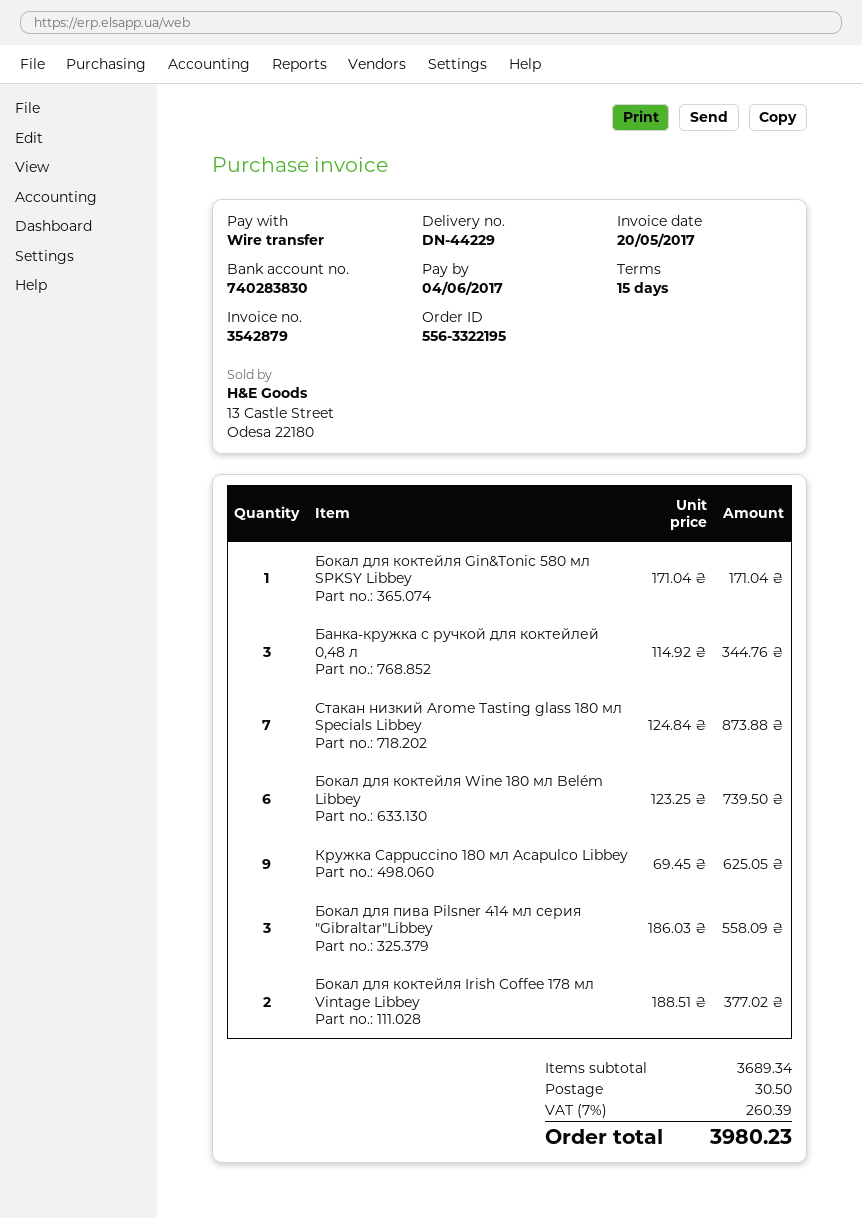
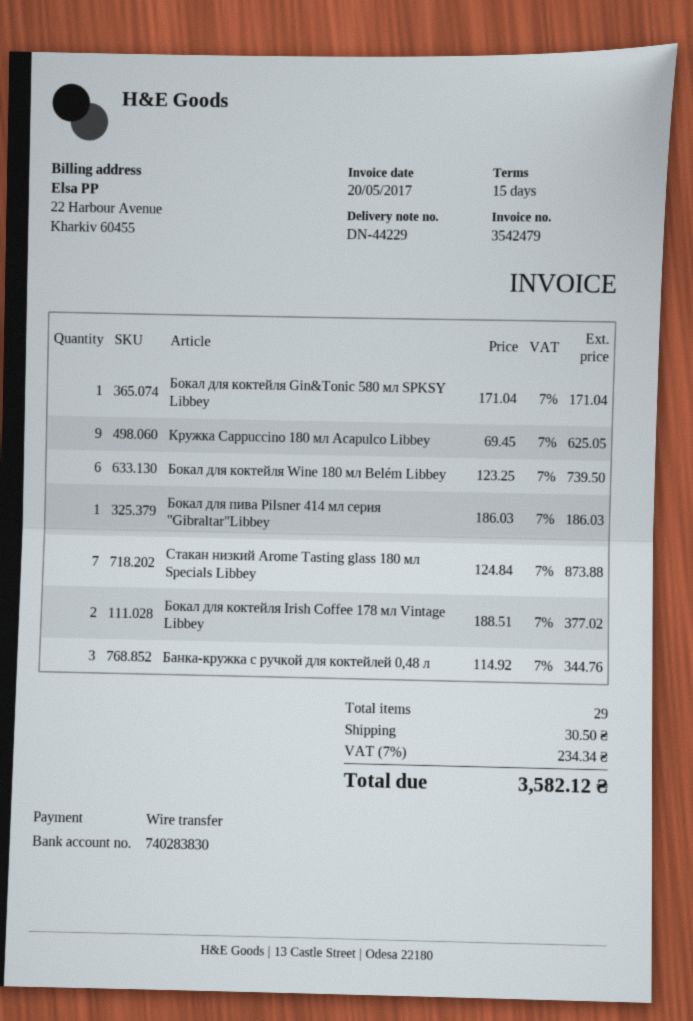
invoice number: 3542879 -> 3542479
Бокал для пива Pilsner 414 мл серия "Gibraltar"Libbey: 3 x 186.03 = 558.09 -> 1 x 186.03 = 186.03
tax: 7% = 260.39 -> 7% = 234.34
total: 3980.23 -> 3582.12

